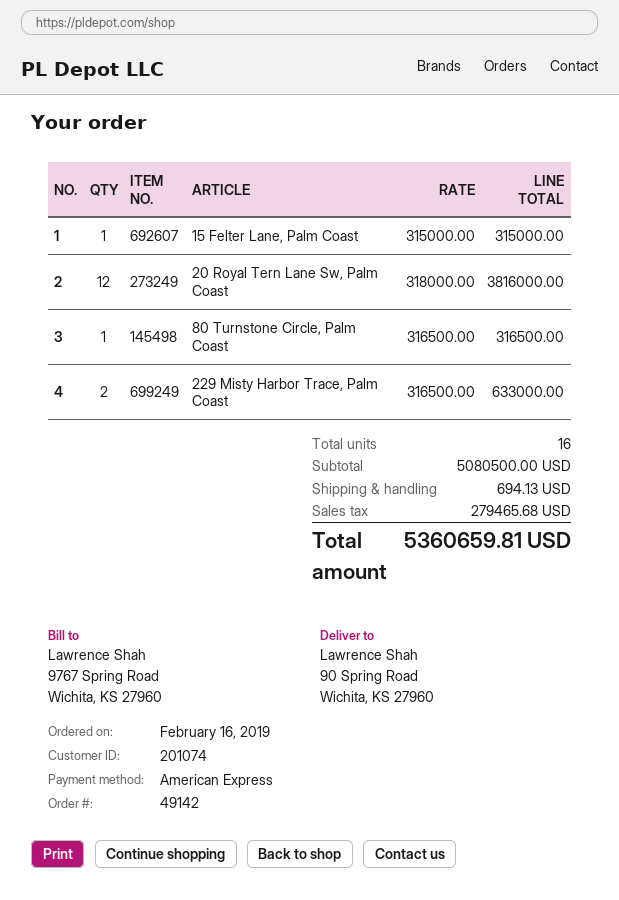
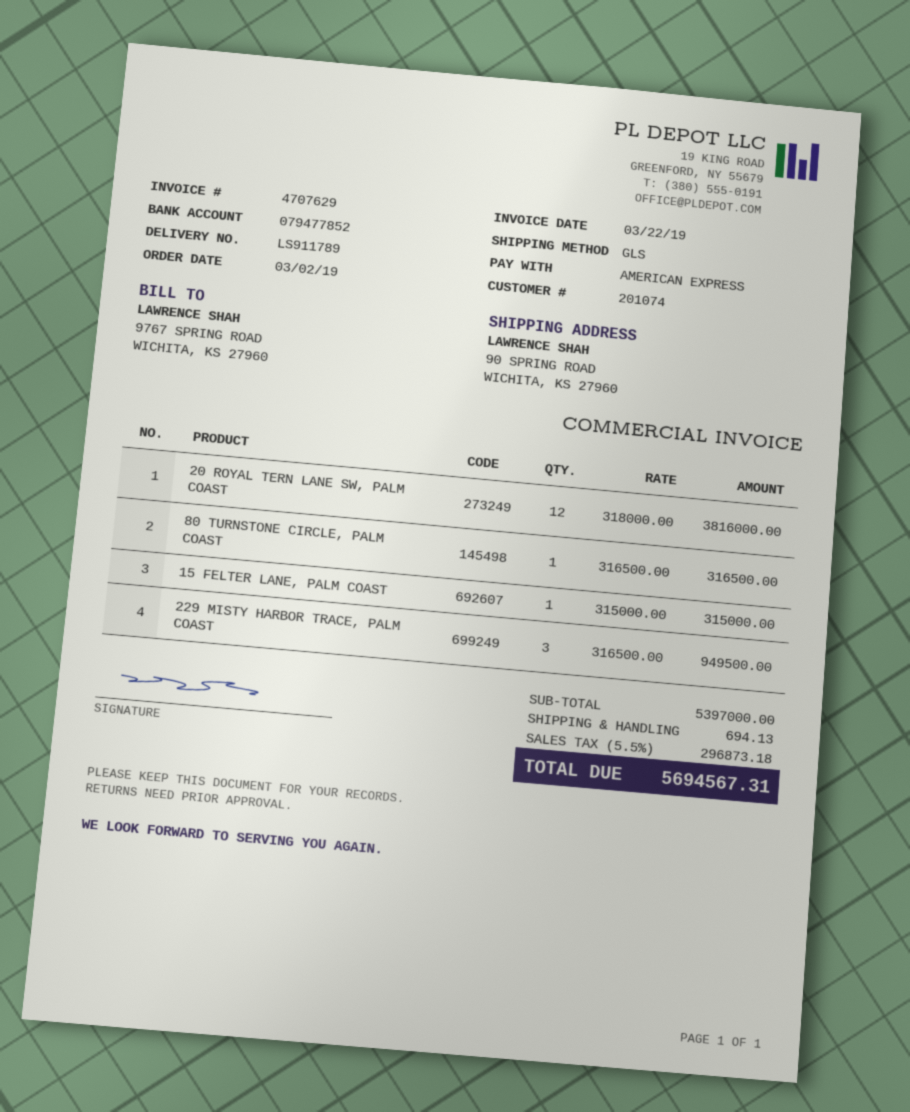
order date: 2019-02-16 -> 2019-03-02
229 Misty Harbor Trace, Palm Coast: 2 x 316500.00 = 633000.00 -> 3 x 316500.00 = 949500.00
subtotal: 5080500.00 -> 5397000.00
tax: 279465.68 -> 296873.18
total: 5360659.81 -> 5694567.31

